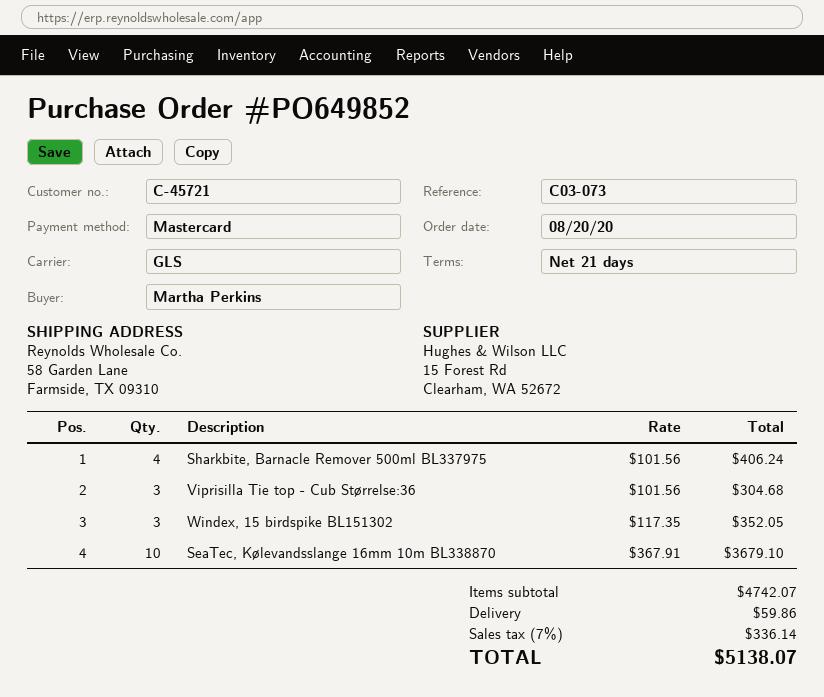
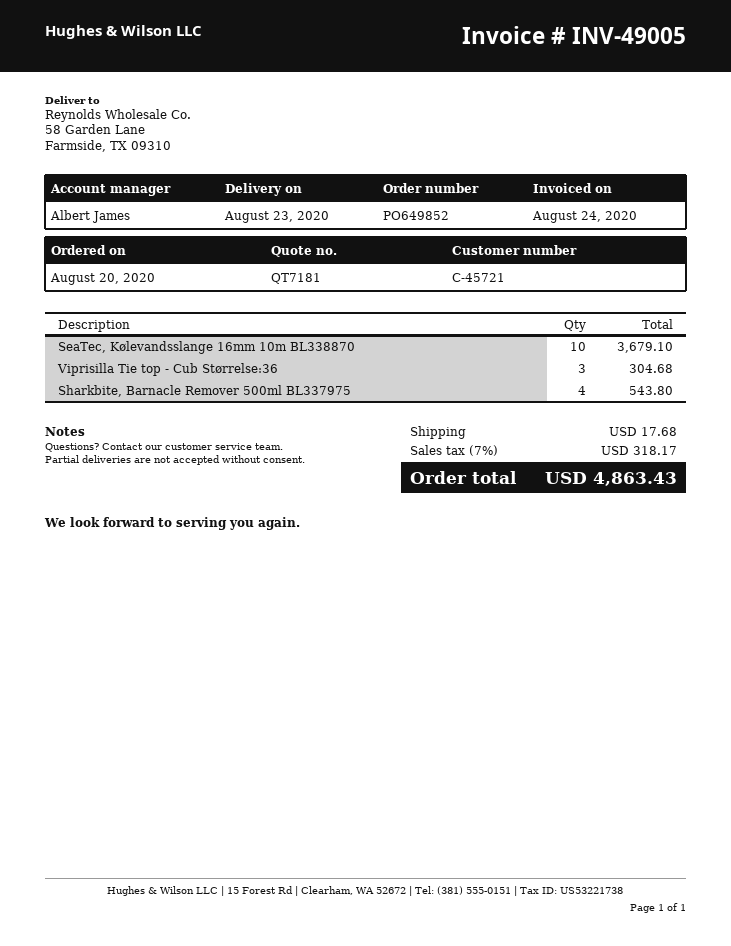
Sharkbite, Barnacle Remover 500ml BL337975: 4 for 406.24 -> 4 for 543.80
Windex, 15 birdspike BL151302: 3 for 352.05 -> none
shipping: 59.86 -> 17.68
tax: 7% = 336.14 -> 7% = 318.17
total: 5138.07 -> 4863.43

